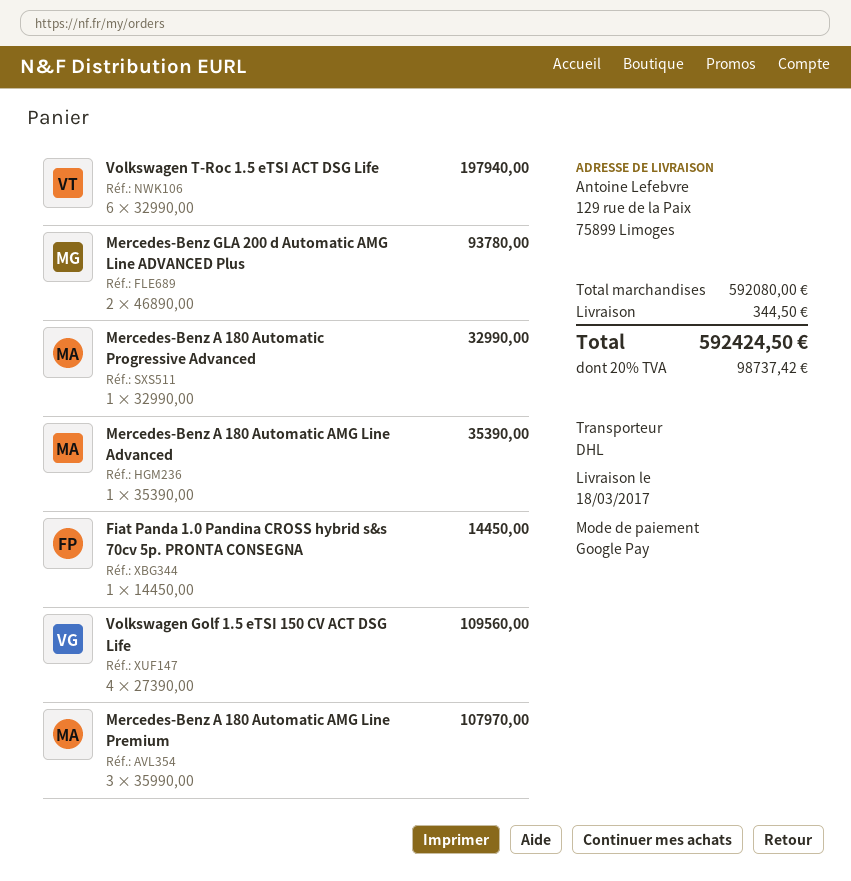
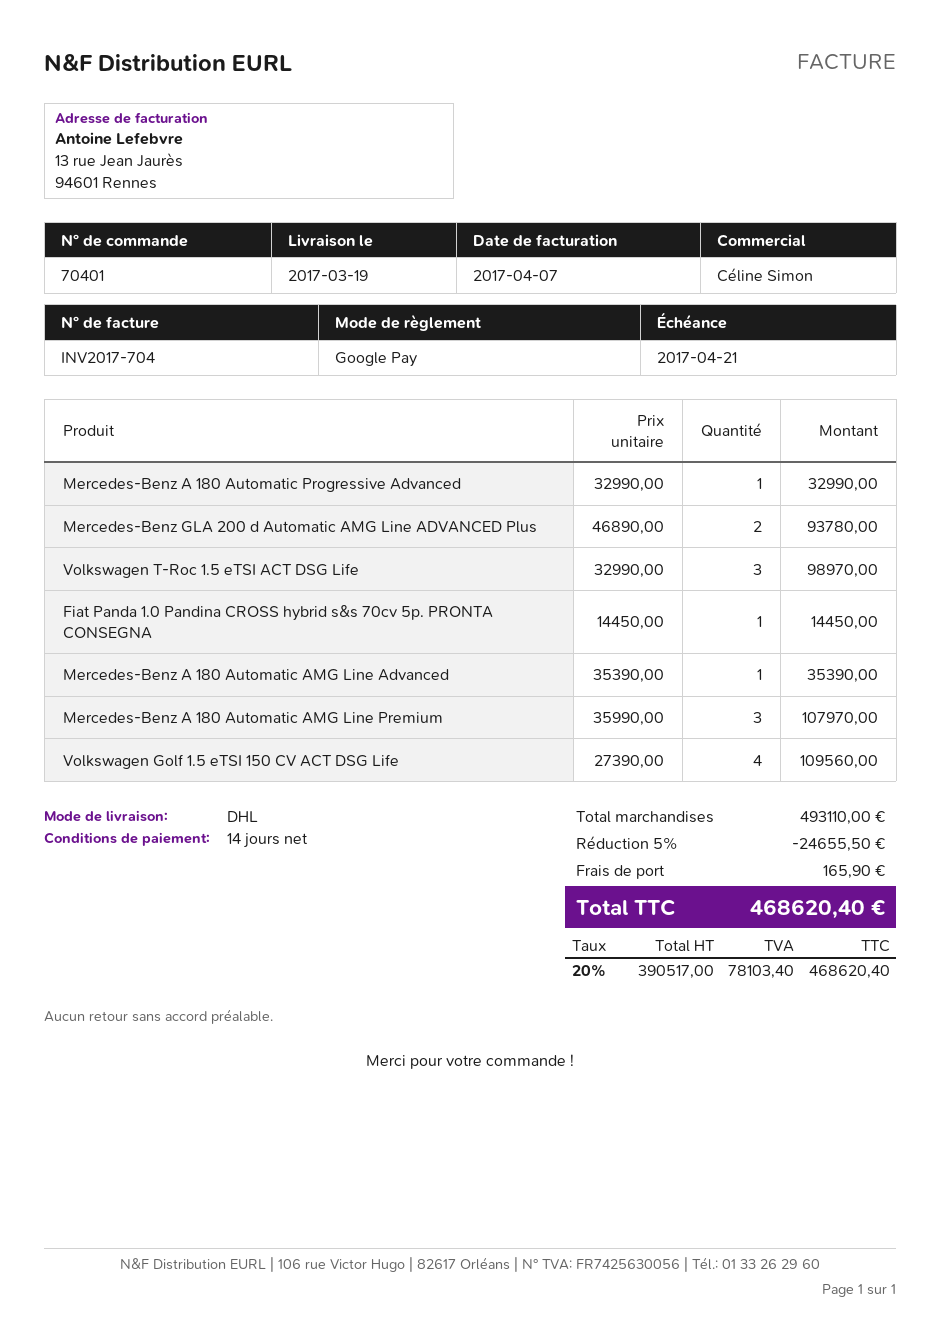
delivery date: 2017-03-18 -> 2017-03-19
Volkswagen T-Roc 1.5 eTSI ACT DSG Life: 6 x 32990.00 = 197940.00 -> 3 x 32990.00 = 98970.00
subtotal: 592080.00 -> 493110.00
discount: none -> 5% = 24655.50
shipping: 344.50 -> 165.90
tax: 20% = 98737.42 -> 20% = 78103.40
total: 592424.50 -> 468620.40

